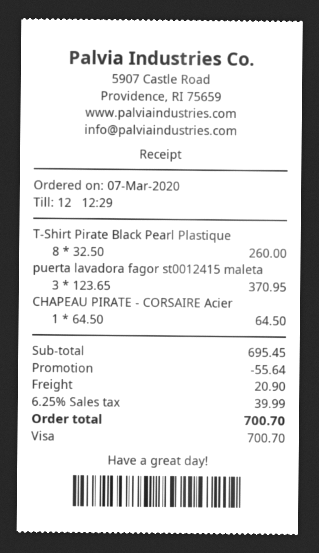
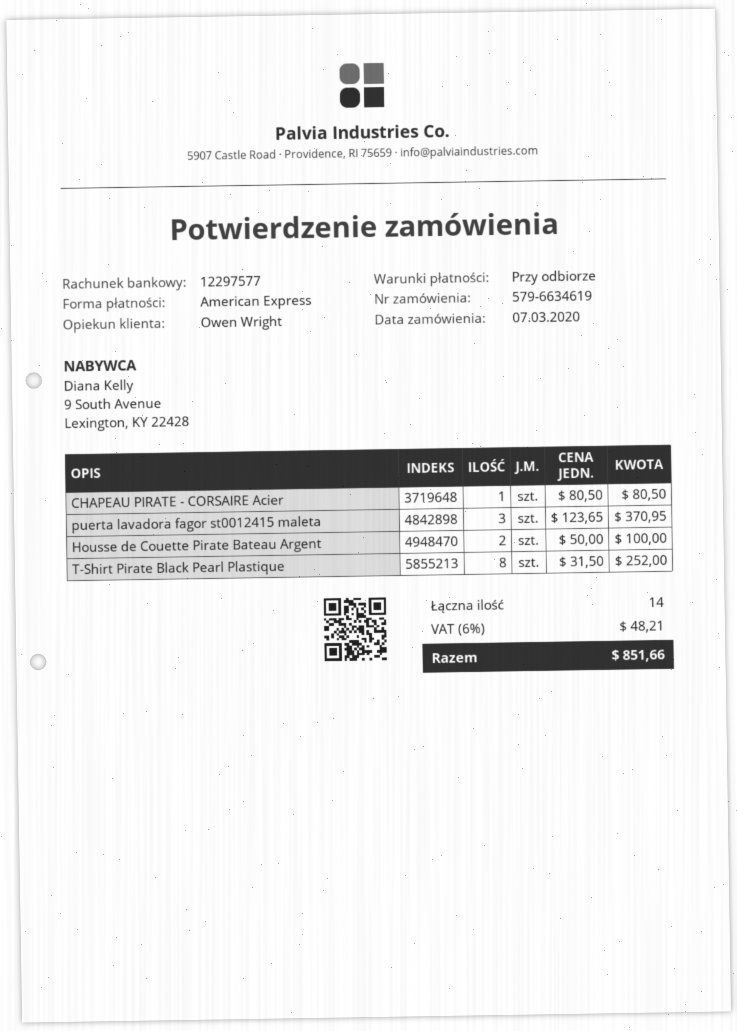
payment method: Visa -> American Express
T-Shirt Pirate Black Pearl Plastique: 8 x 32.50 = 260.00 -> 8 x 31.50 = 252.00
CHAPEAU PIRATE - CORSAIRE Acier: 1 x 64.50 = 64.50 -> 1 x 80.50 = 80.50
Housse de Couette Pirate Bateau Argent: none -> 2 x 50.00 = 100.00
discount: 55.64 -> none
shipping: 20.90 -> none
tax: 6.25% = 39.99 -> 6% = 48.21
total: 700.70 -> 851.66

